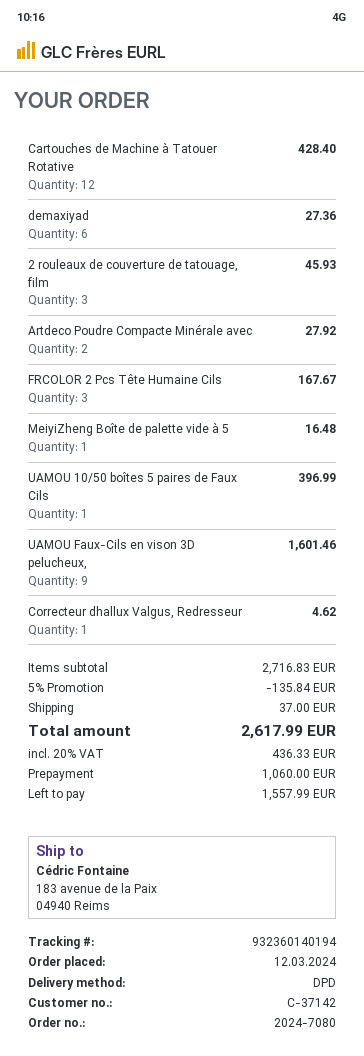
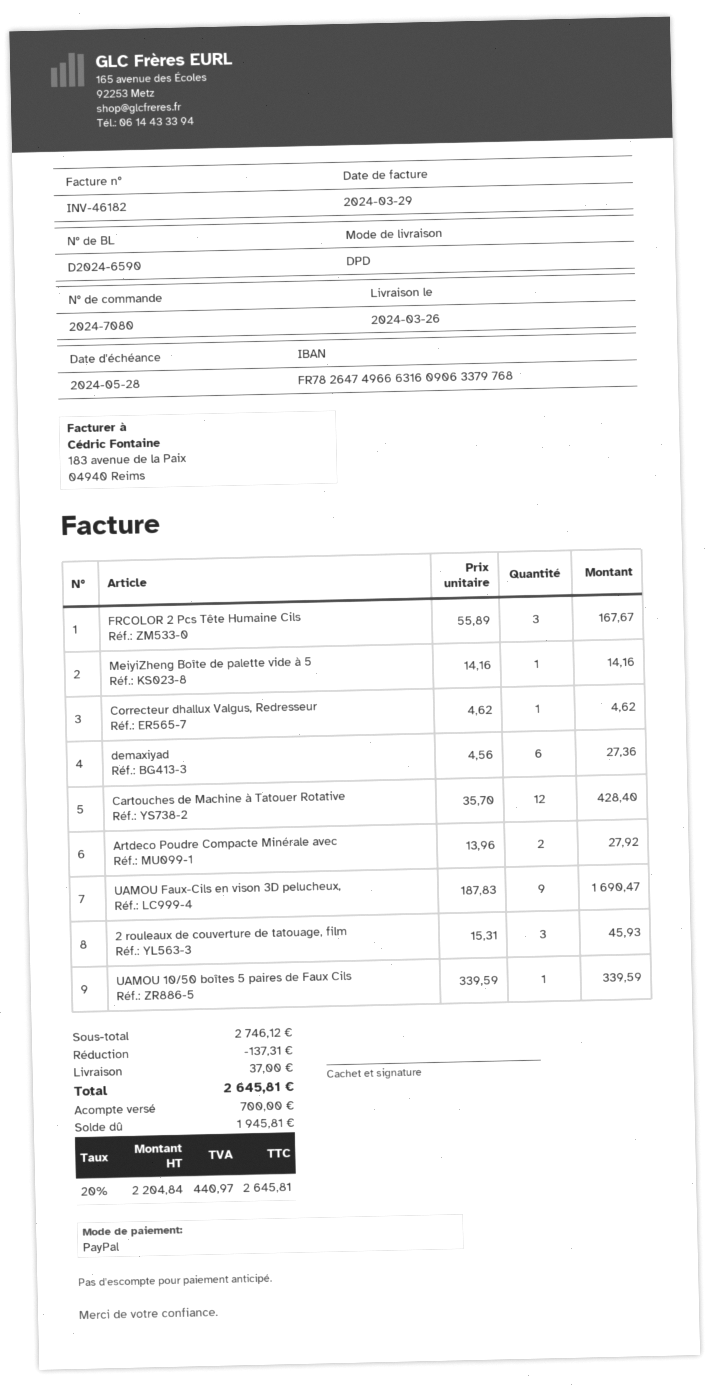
MeiyiZheng Boîte de palette vide à 5: 1 for 16.48 -> 1 for 14.16
UAMOU 10/50 boîtes 5 paires de Faux Cils: 1 for 396.99 -> 1 for 339.59
UAMOU Faux-Cils en vison 3D pelucheux,: 9 for 1601.46 -> 9 for 1690.47
subtotal: 2716.83 -> 2746.12
discount: 135.84 -> 137.31
tax: 20% = 436.33 -> 20% = 440.97
total: 2617.99 -> 2645.81
deposit: 1060.00 -> 700.00
balance: 1557.99 -> 1945.81

